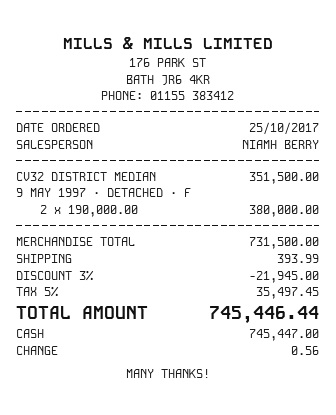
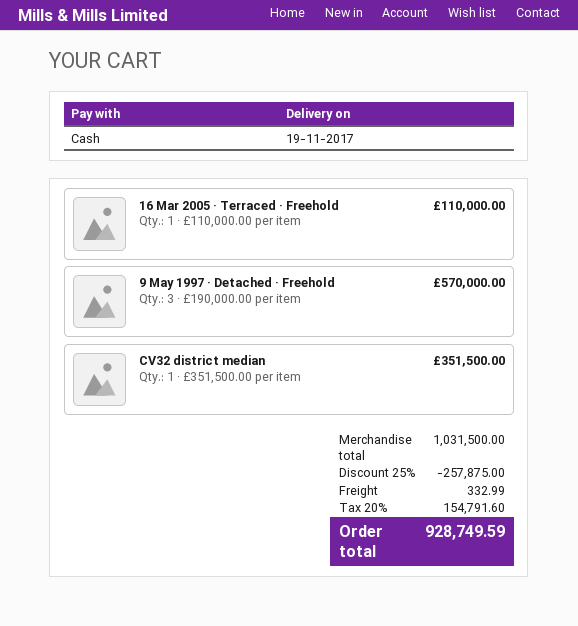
9 MAY 1997 · DETACHED · F: 2 x 190000.00 = 380000.00 -> 3 x 190000.00 = 570000.00
16 Mar 2005 · Terraced · Freehold: none -> 1 x 110000.00 = 110000.00
subtotal: 731500.00 -> 1031500.00
discount: 3% = 21945.00 -> 25% = 257875.00
shipping: 393.99 -> 332.99
tax: 5% = 35497.45 -> 20% = 154791.60
total: 745446.44 -> 928749.59

